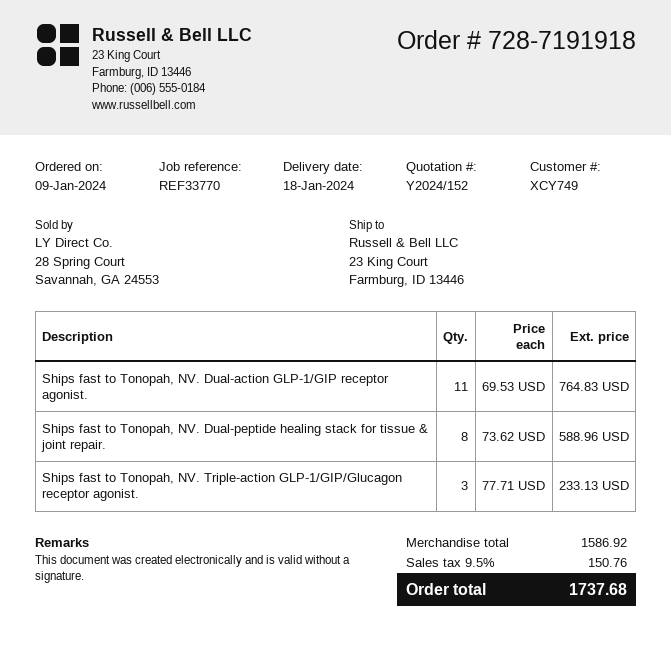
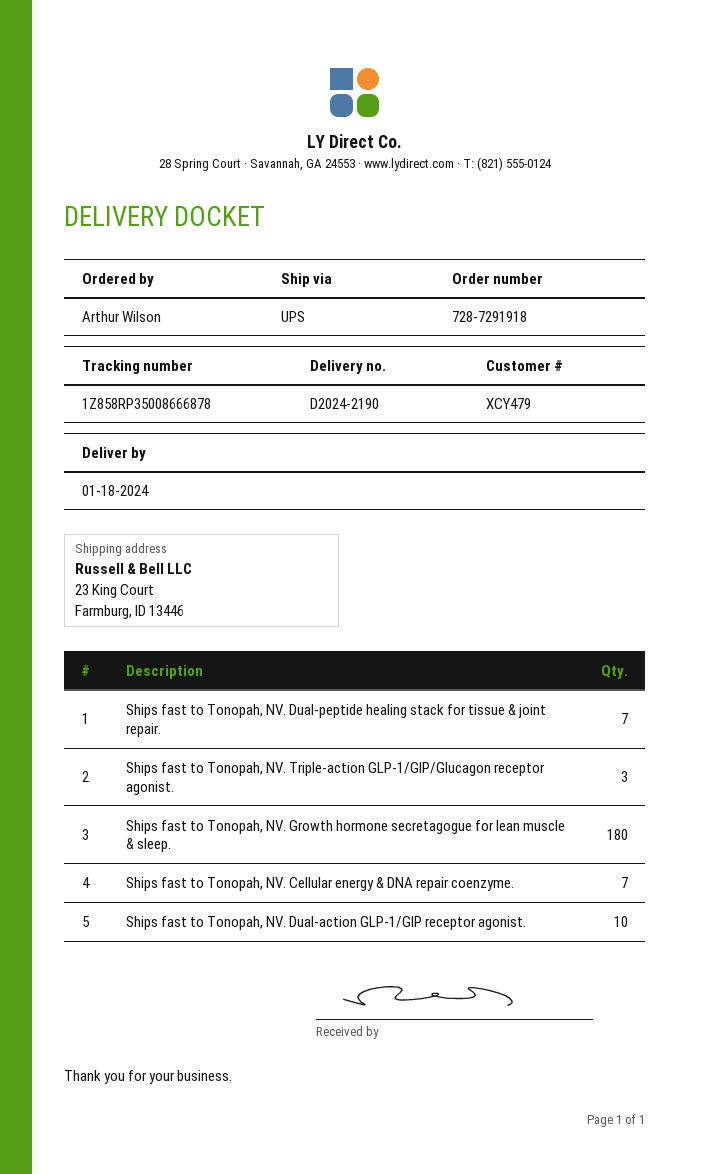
order number: 728-7191918 -> 728-7291918
customer number: XCY749 -> XCY479
Ships fast to Tonopah, NV. Dual-action GLP-1/GIP receptor agonist.: 11 -> 10
Ships fast to Tonopah, NV. Dual-peptide healing stack for tissue & joint repair.: 8 -> 7
Ships fast to Tonopah, NV. Growth hormone secretagogue for lean muscle & sleep.: none -> 180
Ships fast to Tonopah, NV. Cellular energy & DNA repair coenzyme.: none -> 7

